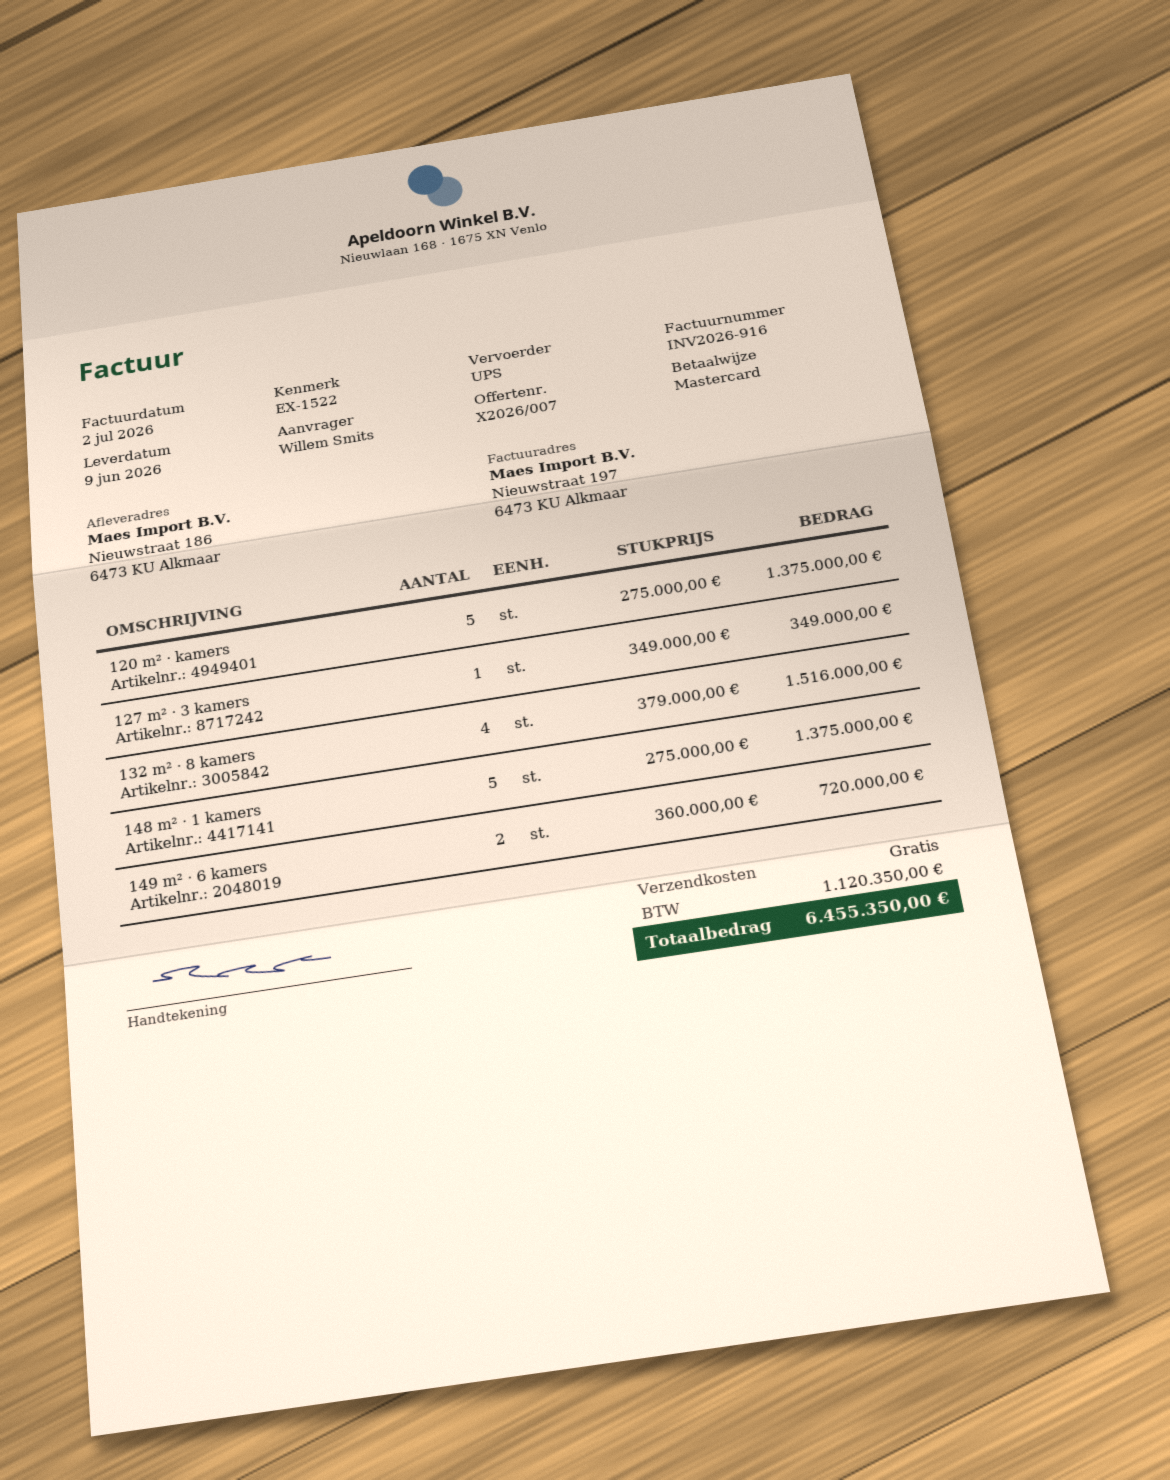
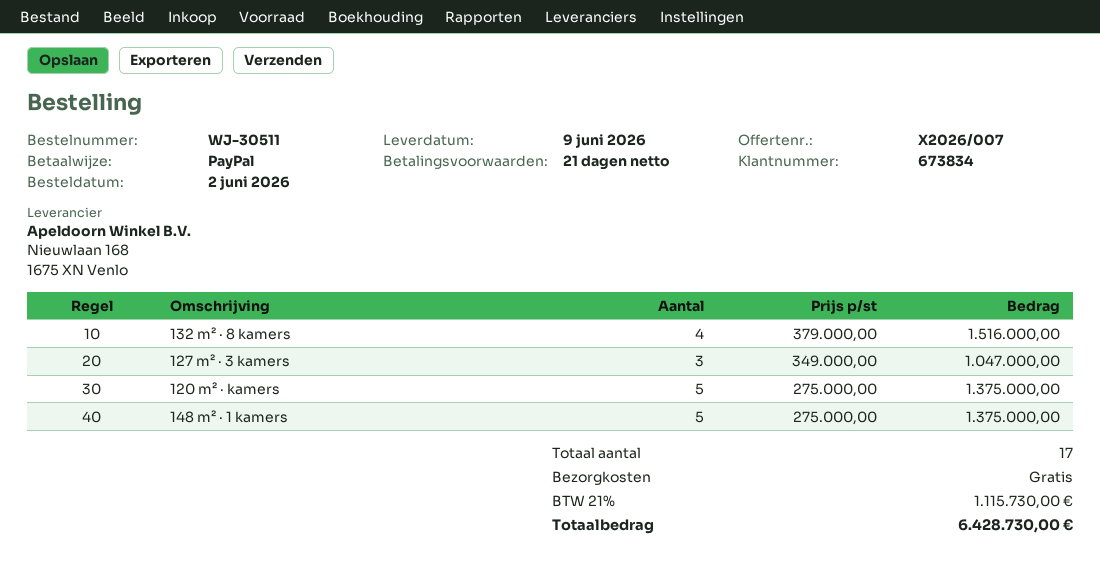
payment method: Mastercard -> PayPal
127 m² · 3 kamers: 1 x 349000.00 = 349000.00 -> 3 x 349000.00 = 1047000.00
149 m² · 6 kamers: 2 x 360000.00 = 720000.00 -> none
tax: 1120350.00 -> 1115730.00
total: 6455350.00 -> 6428730.00

